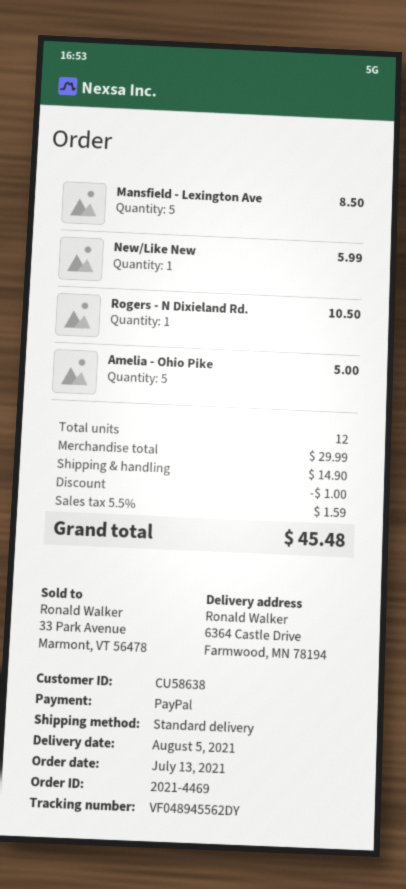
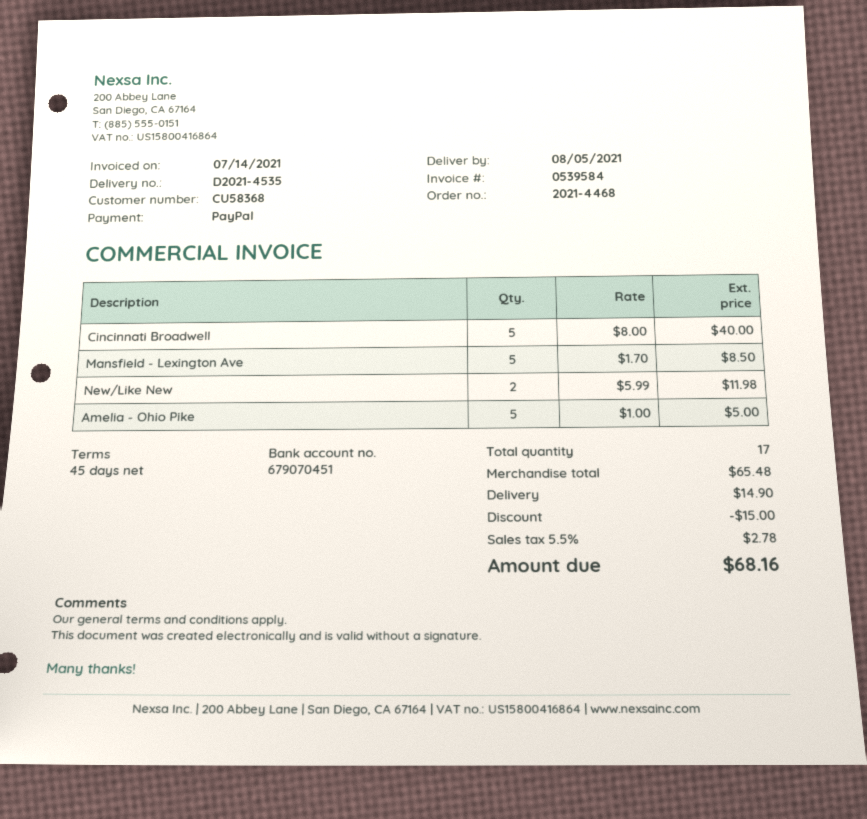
order number: 2021-4469 -> 2021-4468
customer number: CU58638 -> CU58368
New/Like New: 1 for 5.99 -> 2 for 11.98
Rogers - N Dixieland Rd.: 1 for 10.50 -> none
Cincinnati Broadwell: none -> 5 for 40.00
total quantity: 12 -> 17
subtotal: 29.99 -> 65.48
discount: 1.00 -> 15.00
tax: 5.5% = 1.59 -> 5.5% = 2.78
total: 45.48 -> 68.16

